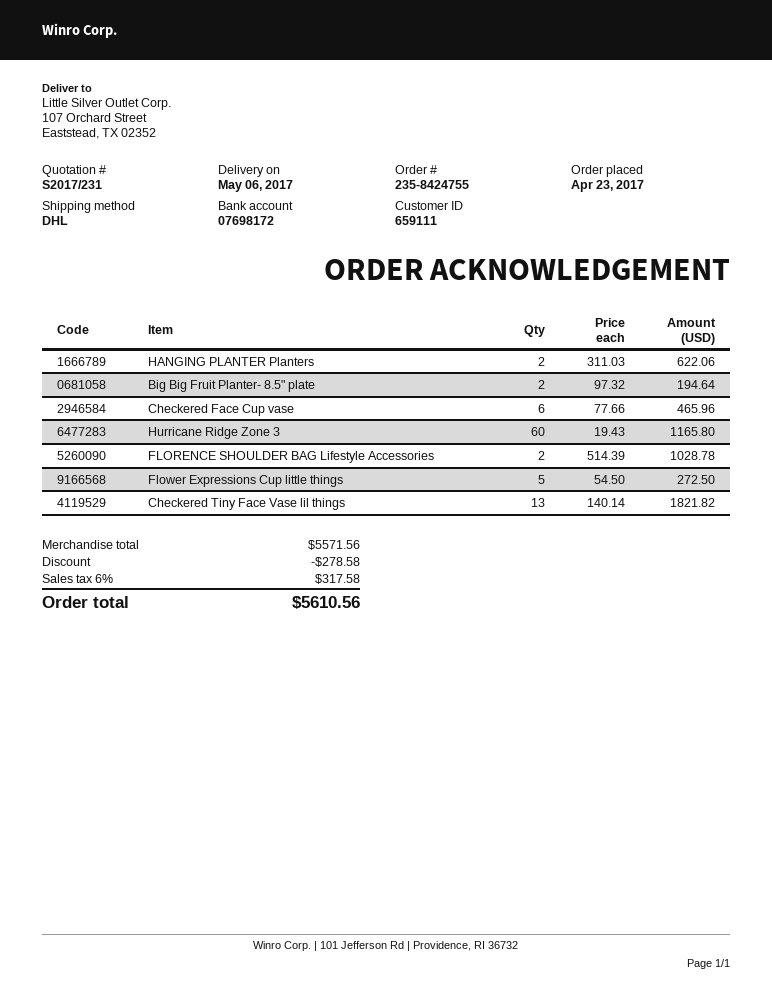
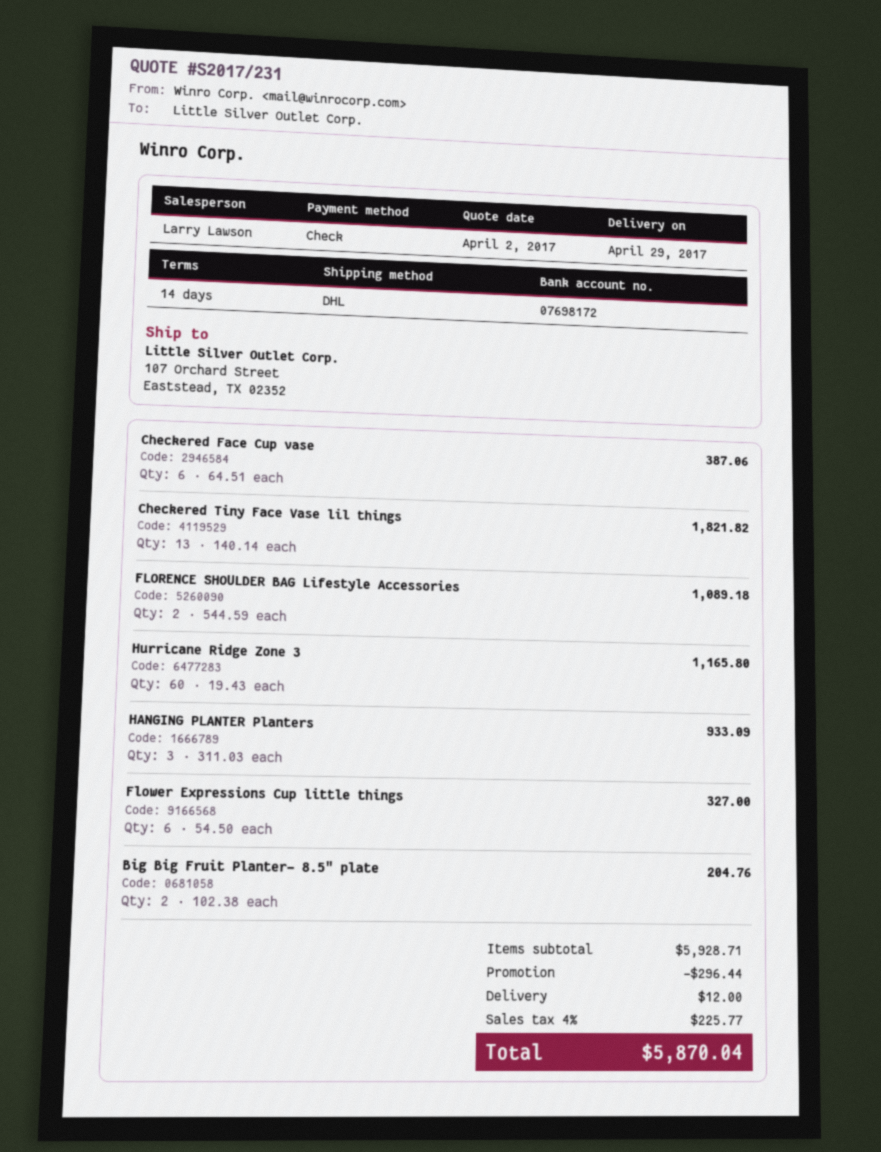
delivery date: 2017-05-06 -> 2017-04-29
HANGING PLANTER Planters: 2 x 311.03 = 622.06 -> 3 x 311.03 = 933.09
Big Big Fruit Planter- 8.5" plate: 2 x 97.32 = 194.64 -> 2 x 102.38 = 204.76
Checkered Face Cup vase: 6 x 77.66 = 465.96 -> 6 x 64.51 = 387.06
FLORENCE SHOULDER BAG Lifestyle Accessories: 2 x 514.39 = 1028.78 -> 2 x 544.59 = 1089.18
Flower Expressions Cup little things: 5 x 54.50 = 272.50 -> 6 x 54.50 = 327.00
subtotal: 5571.56 -> 5928.71
discount: 278.58 -> 296.44
shipping: none -> 12.00
tax: 6% = 317.58 -> 4% = 225.77
total: 5610.56 -> 5870.04

